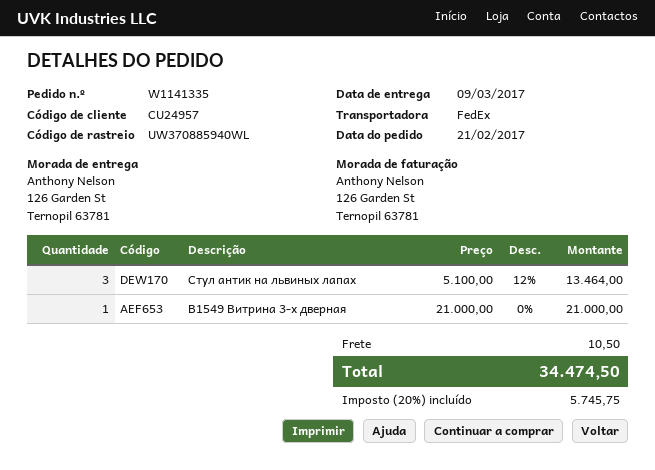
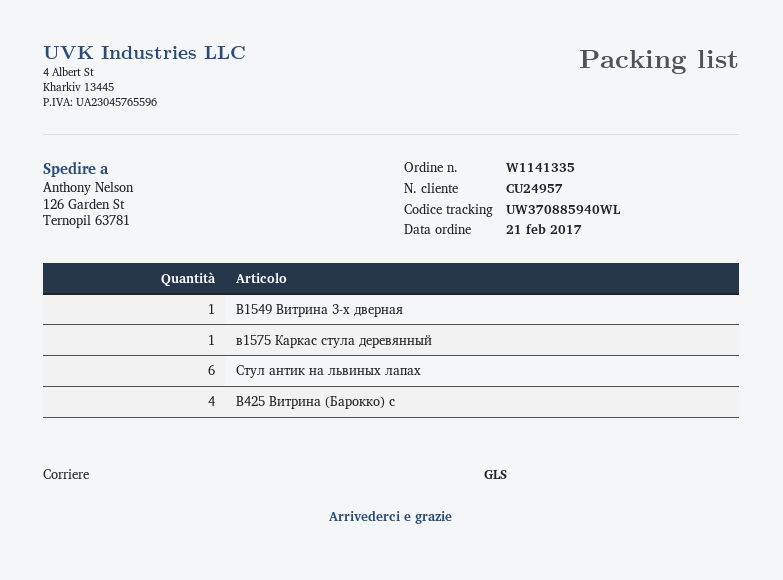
shipping method: FedEx -> GLS
Стул антик на львиных лапах: 3 -> 6
в1575 Каркас стула деревянный: none -> 1
В425 Витрина (Барокко) с: none -> 4

